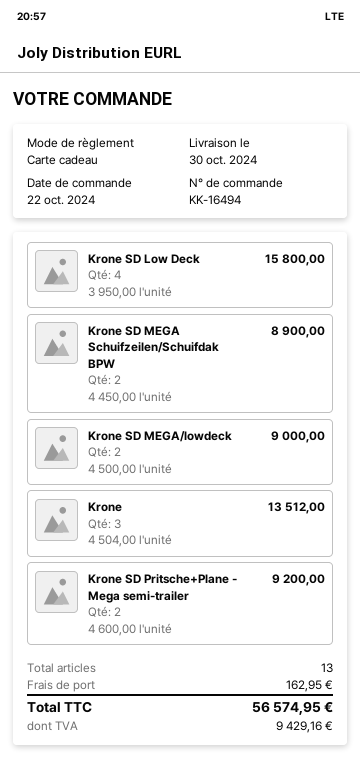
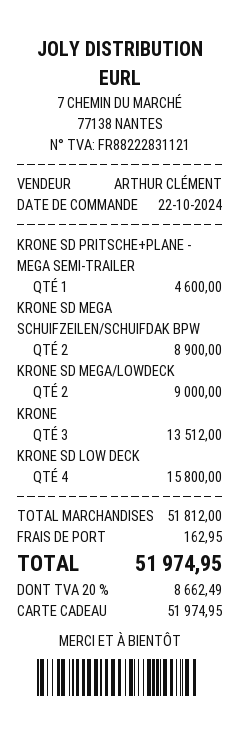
Krone SD Pritsche+Plane - Mega semi-trailer: 2 for 9200.00 -> 1 for 4600.00
tax: 9429.16 -> 8662.49
total: 56574.95 -> 51974.95

